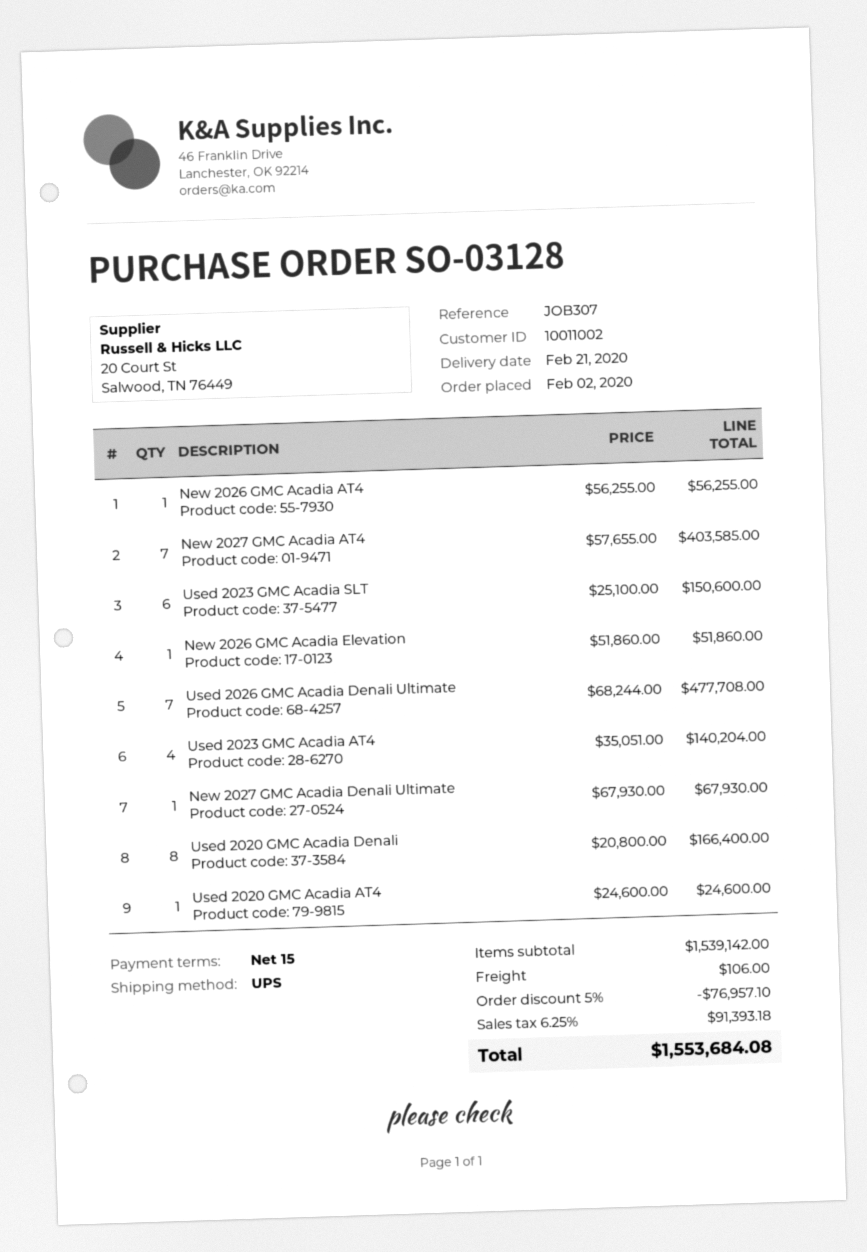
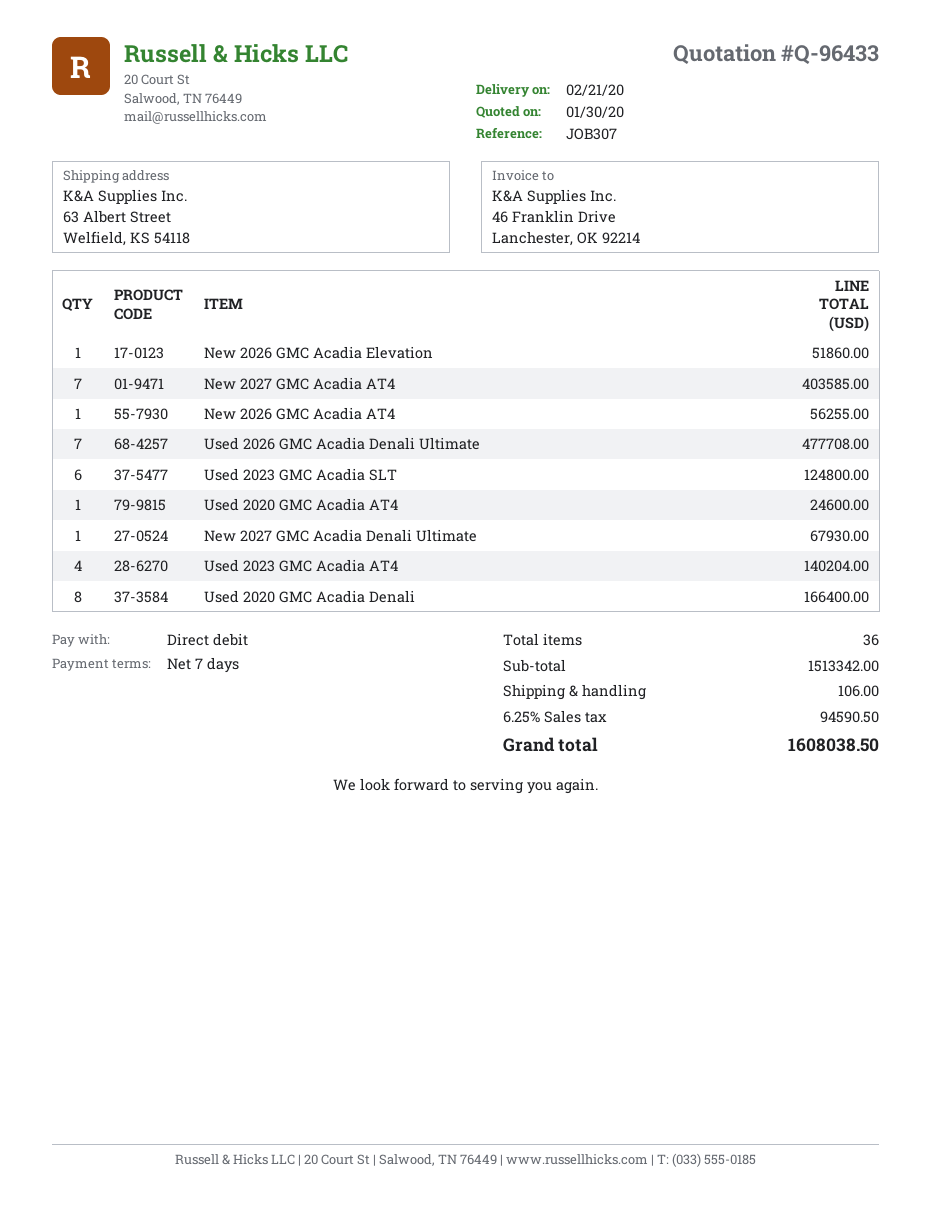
payment terms: 15 days -> 7 days
Used 2023 GMC Acadia SLT: 6 for 150600.00 -> 6 for 124800.00
subtotal: 1539142.00 -> 1513342.00
discount: 5% = 76957.10 -> none
tax: 6.25% = 91393.18 -> 6.25% = 94590.50
total: 1553684.08 -> 1608038.50

